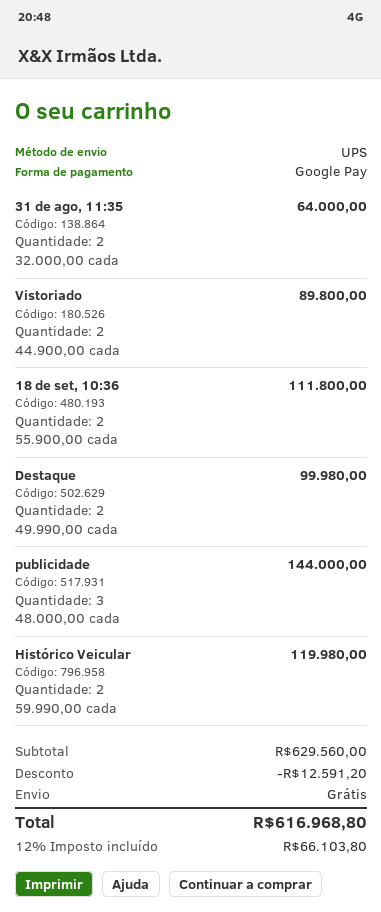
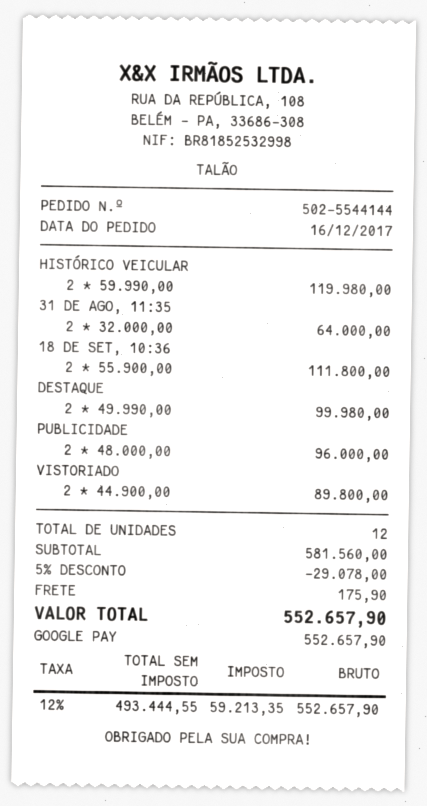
publicidade: 3 x 48000.00 = 144000.00 -> 2 x 48000.00 = 96000.00
subtotal: 629560.00 -> 581560.00
discount: 12591.20 -> 29078.00
shipping: 0.00 -> 175.90
tax: 12% = 66103.80 -> 12% = 59213.35
total: 616968.80 -> 552657.90

